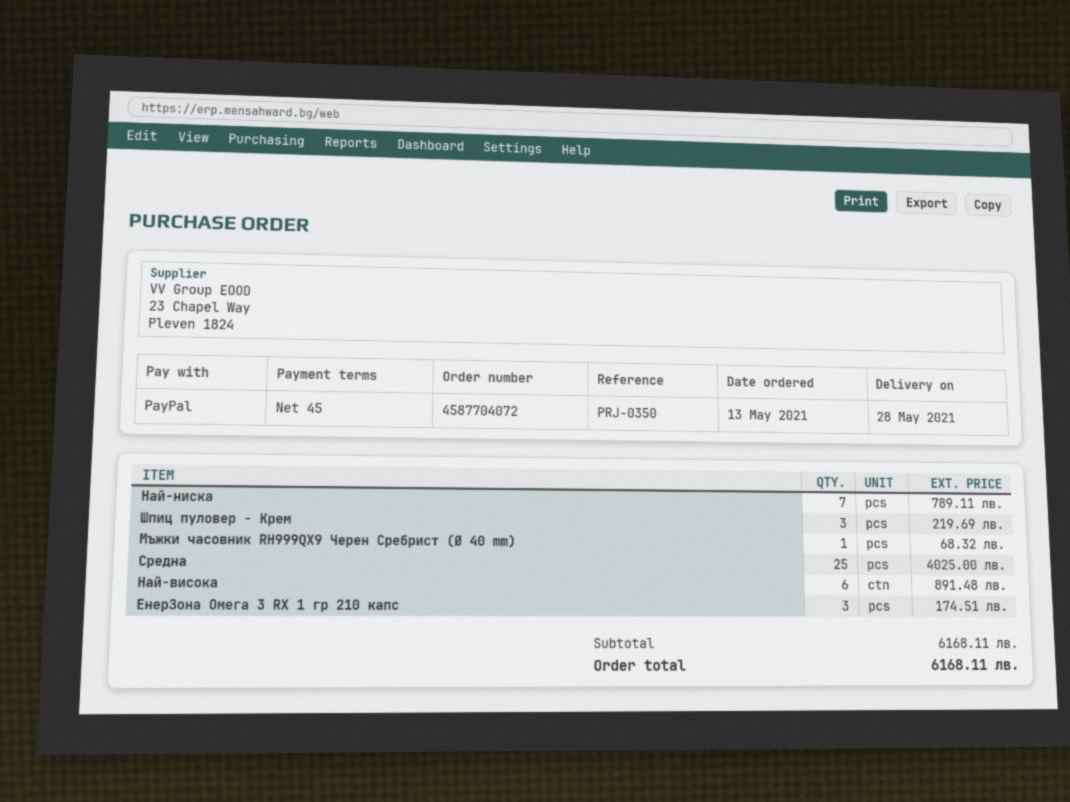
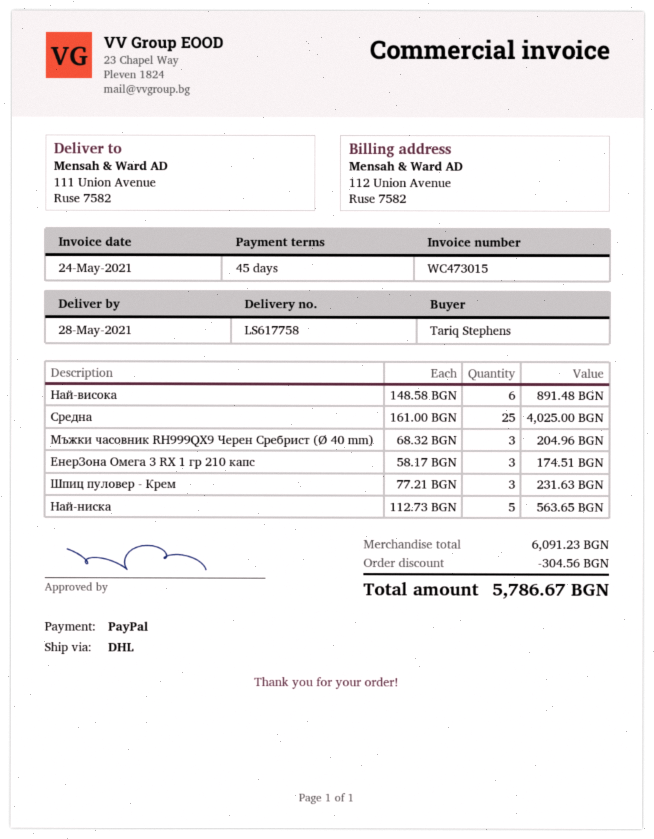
Най-ниска: 7 for 789.11 -> 5 for 563.65
Шпиц пуловер - Крем: 3 for 219.69 -> 3 for 231.63
Мъжки часовник RH999QX9 Черен Сребрист (Ø 40 mm): 1 for 68.32 -> 3 for 204.96
subtotal: 6168.11 -> 6091.23
discount: none -> 304.56
total: 6168.11 -> 5786.67

